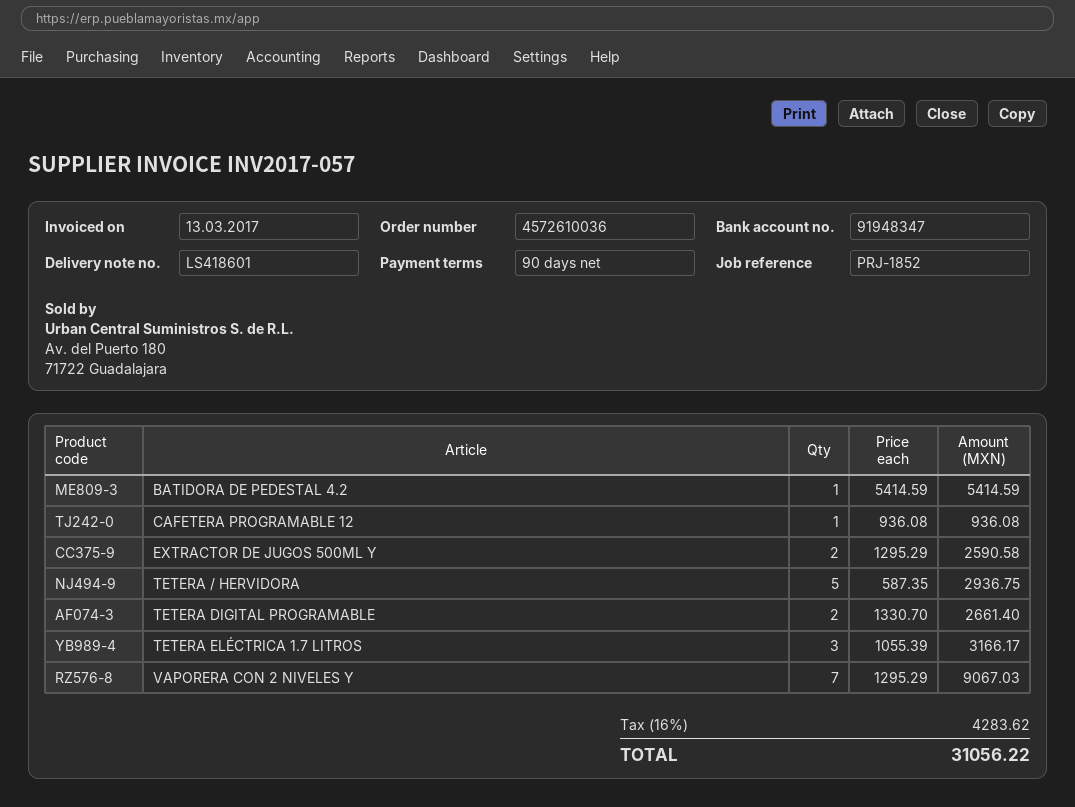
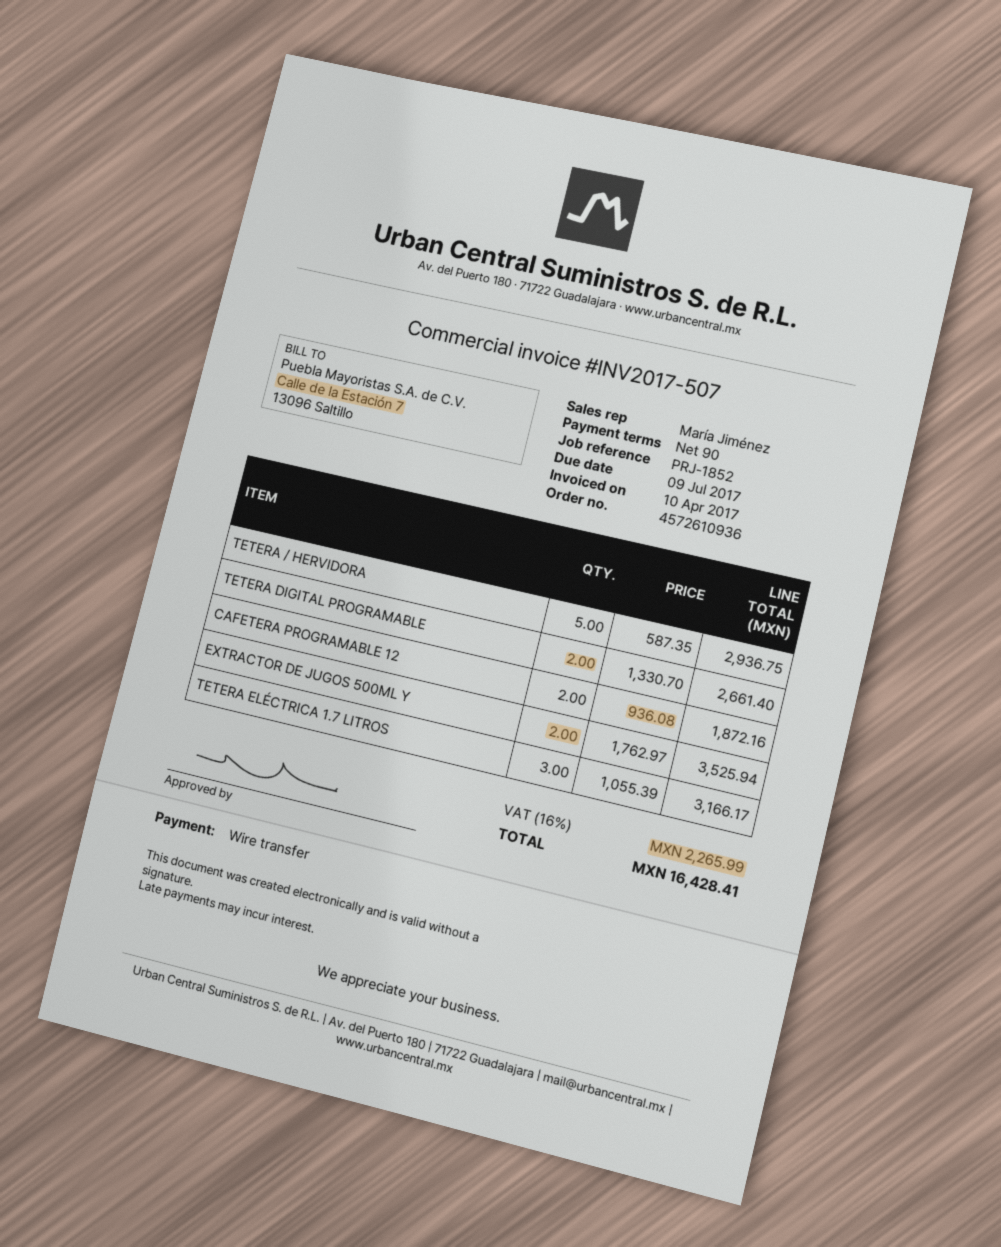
order number: 4572610036 -> 4572610936
invoice number: INV2017-057 -> INV2017-507
invoice date: 2017-03-13 -> 2017-04-10
BATIDORA DE PEDESTAL 4.2: 1 x 5414.59 = 5414.59 -> none
CAFETERA PROGRAMABLE 12: 1 x 936.08 = 936.08 -> 2 x 936.08 = 1872.16
EXTRACTOR DE JUGOS 500ML Y: 2 x 1295.29 = 2590.58 -> 2 x 1762.97 = 3525.94
VAPORERA CON 2 NIVELES Y: 7 x 1295.29 = 9067.03 -> none
tax: 16% = 4283.62 -> 16% = 2265.99
total: 31056.22 -> 16428.41

